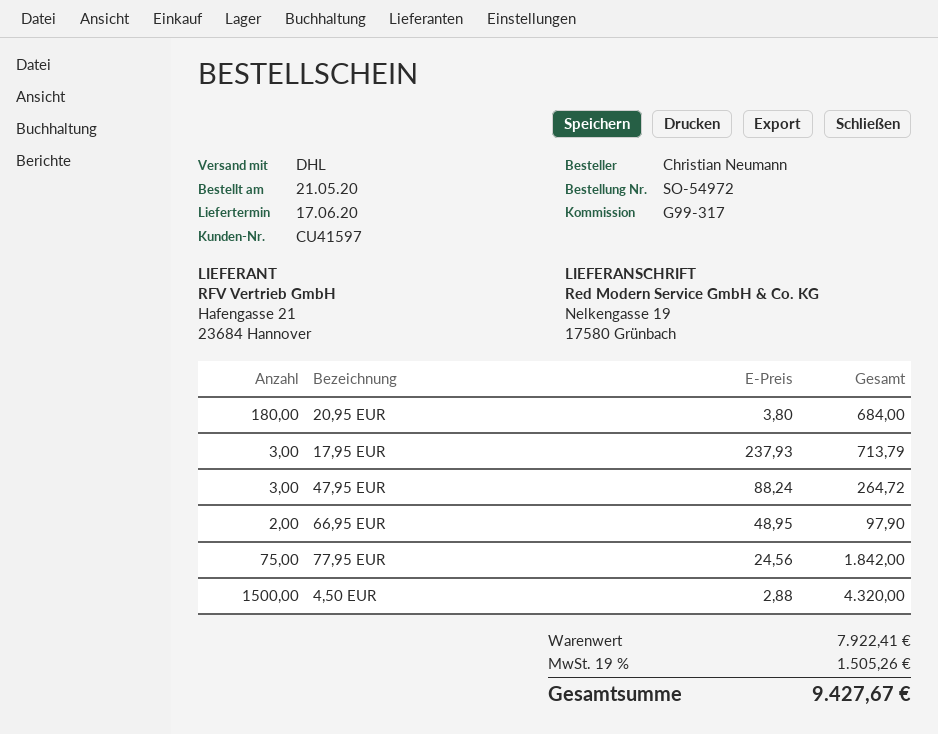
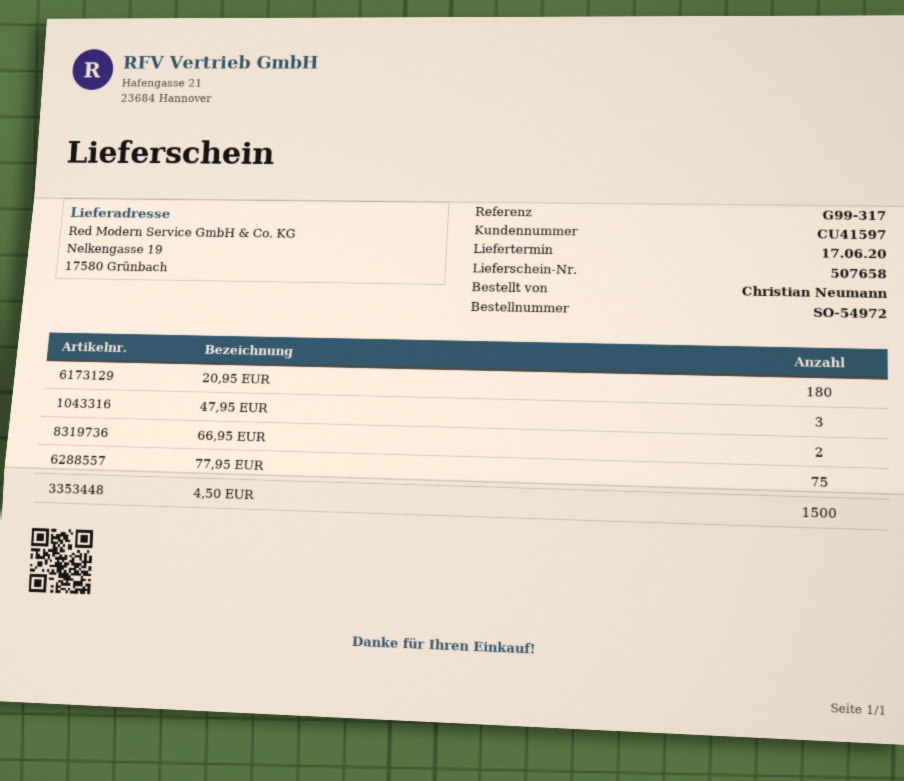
17,95 EUR: 3 -> none

